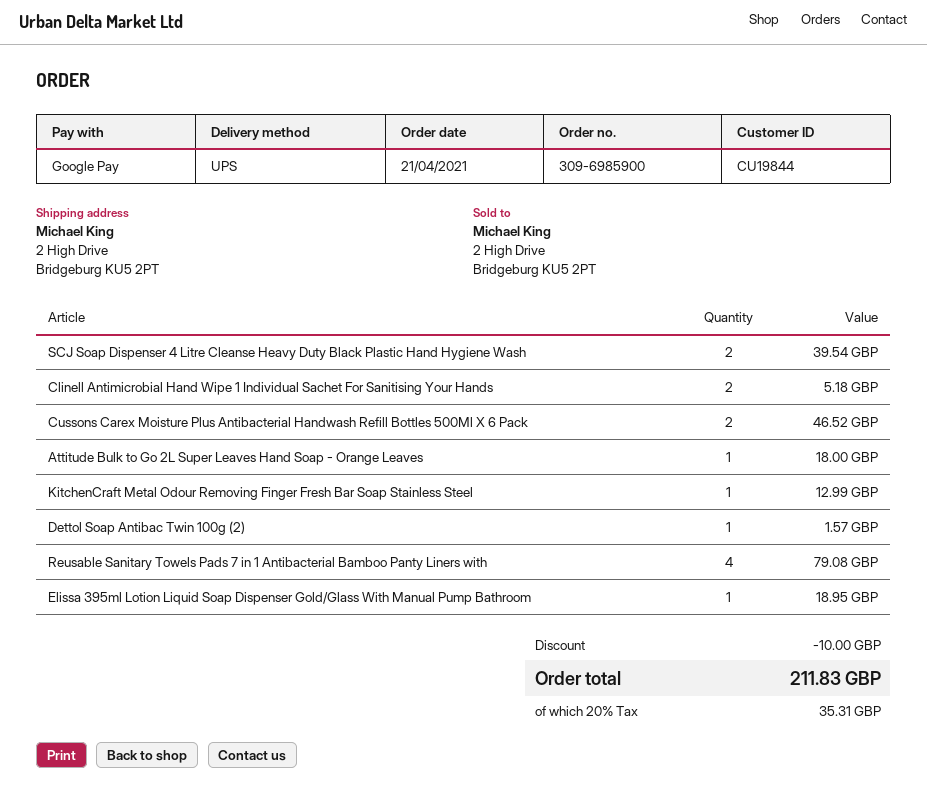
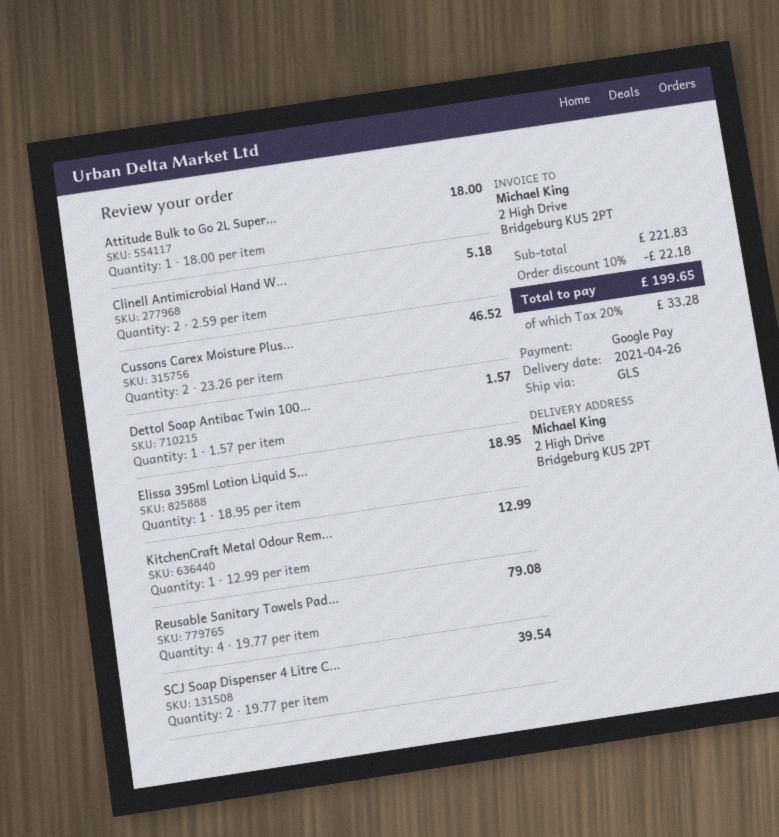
shipping method: UPS -> GLS
discount: 10.00 -> 22.18
tax: 20% = 35.31 -> 20% = 33.28
total: 211.83 -> 199.65

